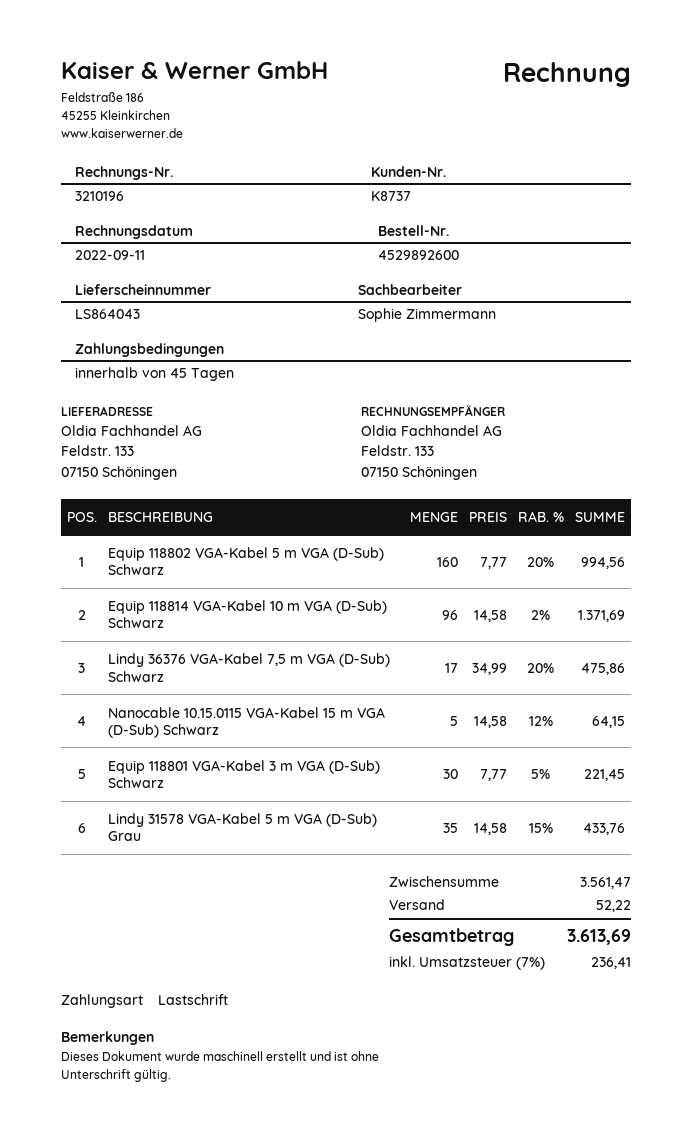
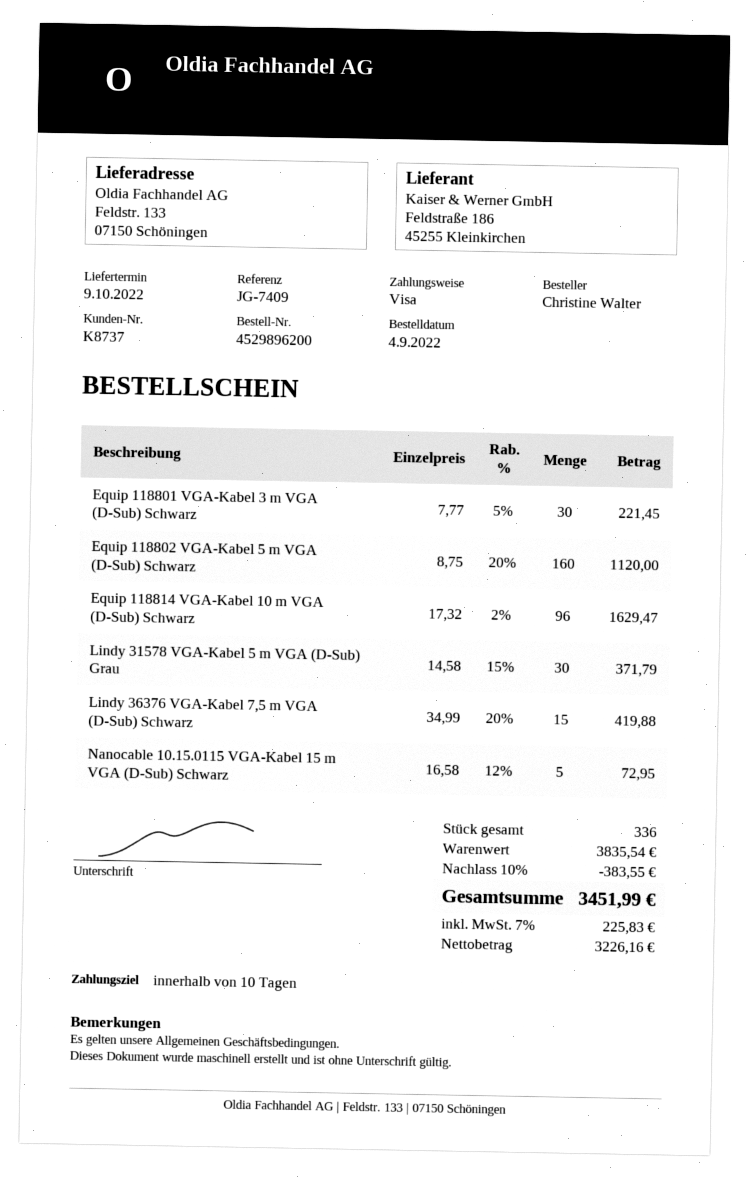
order number: 4529892600 -> 4529896200
payment terms: 45 days -> 10 days
payment method: direct debit -> Visa
Equip 118802 VGA-Kabel 5 m VGA (D-Sub) Schwarz: 160 x 7.77 - 20% = 994.56 -> 160 x 8.75 - 20% = 1120.00
Equip 118814 VGA-Kabel 10 m VGA (D-Sub) Schwarz: 96 x 14.58 - 2% = 1371.69 -> 96 x 17.32 - 2% = 1629.47
Lindy 36376 VGA-Kabel 7,5 m VGA (D-Sub) Schwarz: 17 x 34.99 - 20% = 475.86 -> 15 x 34.99 - 20% = 419.88
Nanocable 10.15.0115 VGA-Kabel 15 m VGA (D-Sub) Schwarz: 5 x 14.58 - 12% = 64.15 -> 5 x 16.58 - 12% = 72.95
Lindy 31578 VGA-Kabel 5 m VGA (D-Sub) Grau: 35 x 14.58 - 15% = 433.76 -> 30 x 14.58 - 15% = 371.79
subtotal: 3561.47 -> 3835.54
discount: none -> 10% = 383.55
shipping: 52.22 -> none
tax: 7% = 236.41 -> 7% = 225.83
total: 3613.69 -> 3451.99

